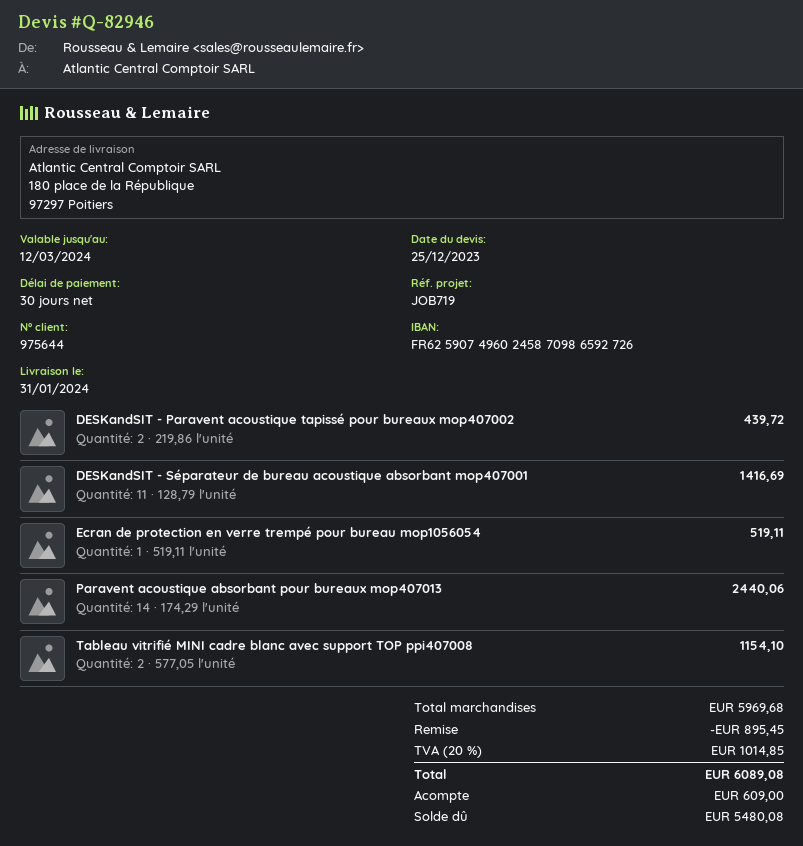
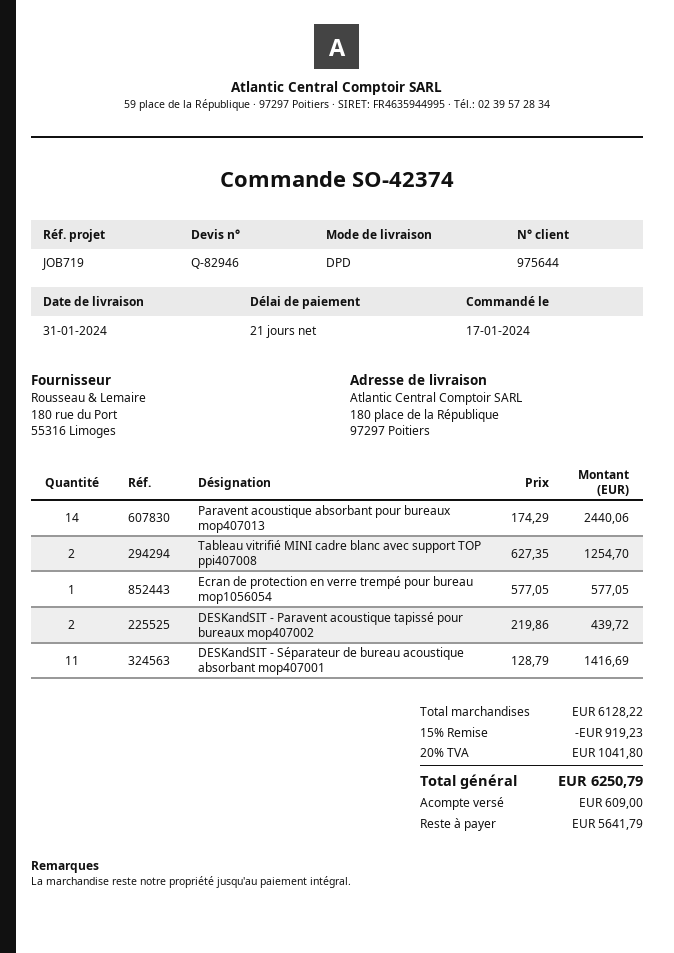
payment terms: 30 days -> 21 days
Ecran de protection en verre trempé pour bureau mop1056054: 1 x 519.11 = 519.11 -> 1 x 577.05 = 577.05
Tableau vitrifié MINI cadre blanc avec support TOP ppi407008: 2 x 577.05 = 1154.10 -> 2 x 627.35 = 1254.70
subtotal: 5969.68 -> 6128.22
discount: 895.45 -> 919.23
tax: 20% = 1014.85 -> 20% = 1041.80
total: 6089.08 -> 6250.79
balance: 5480.08 -> 5641.79

